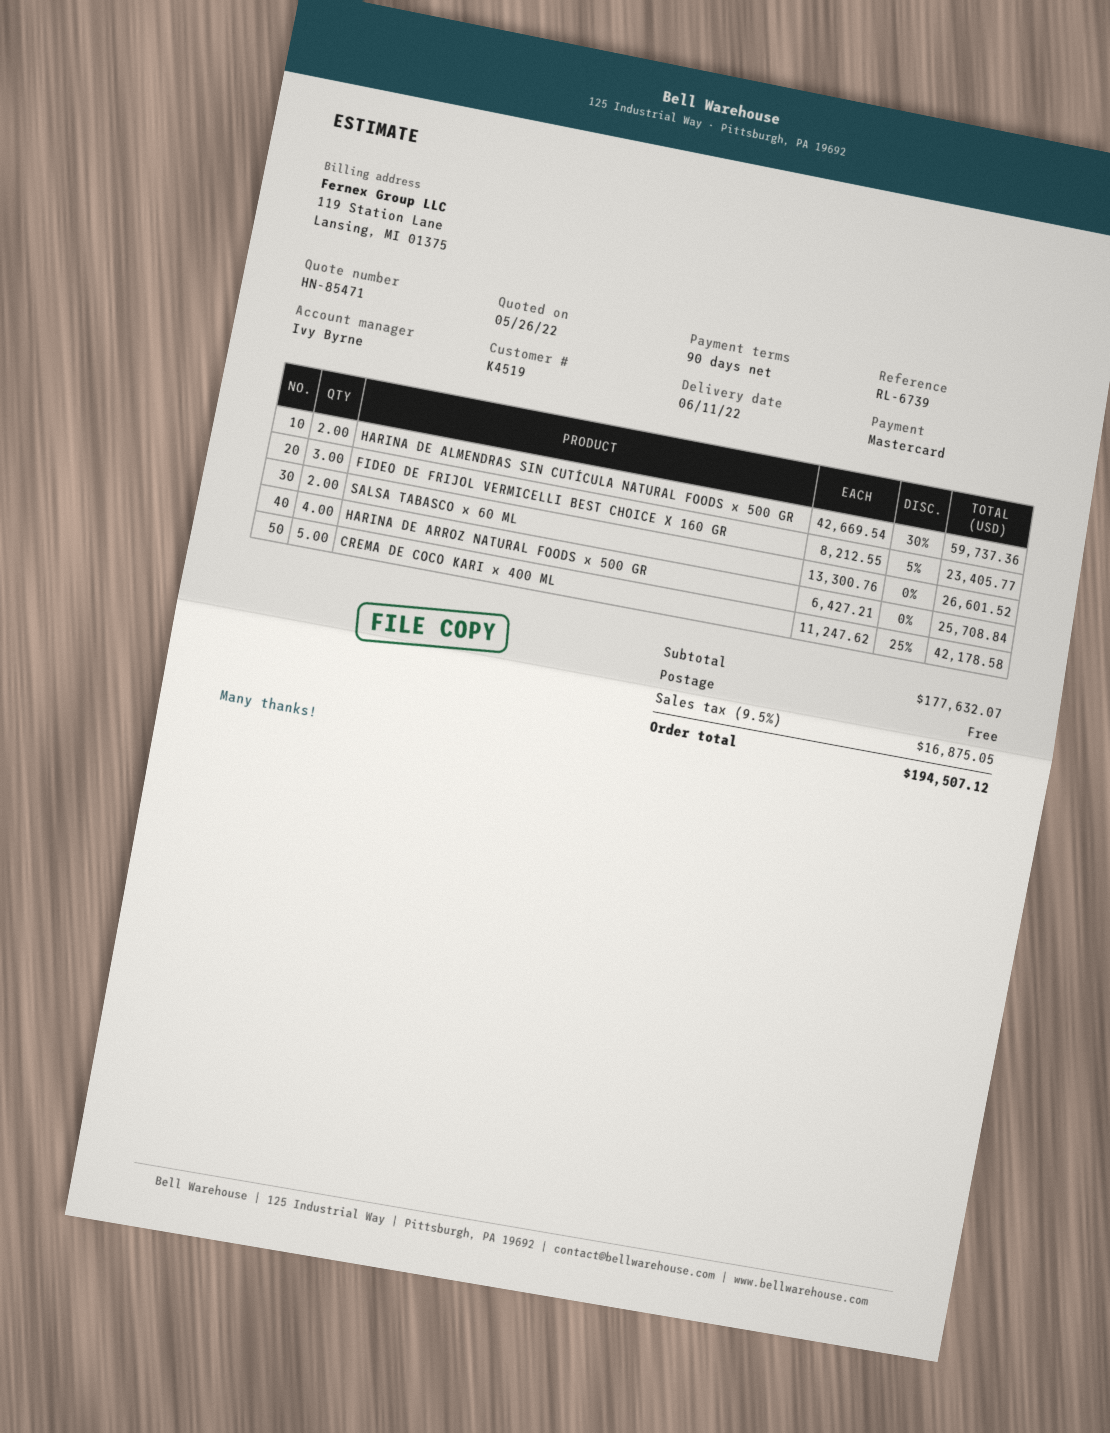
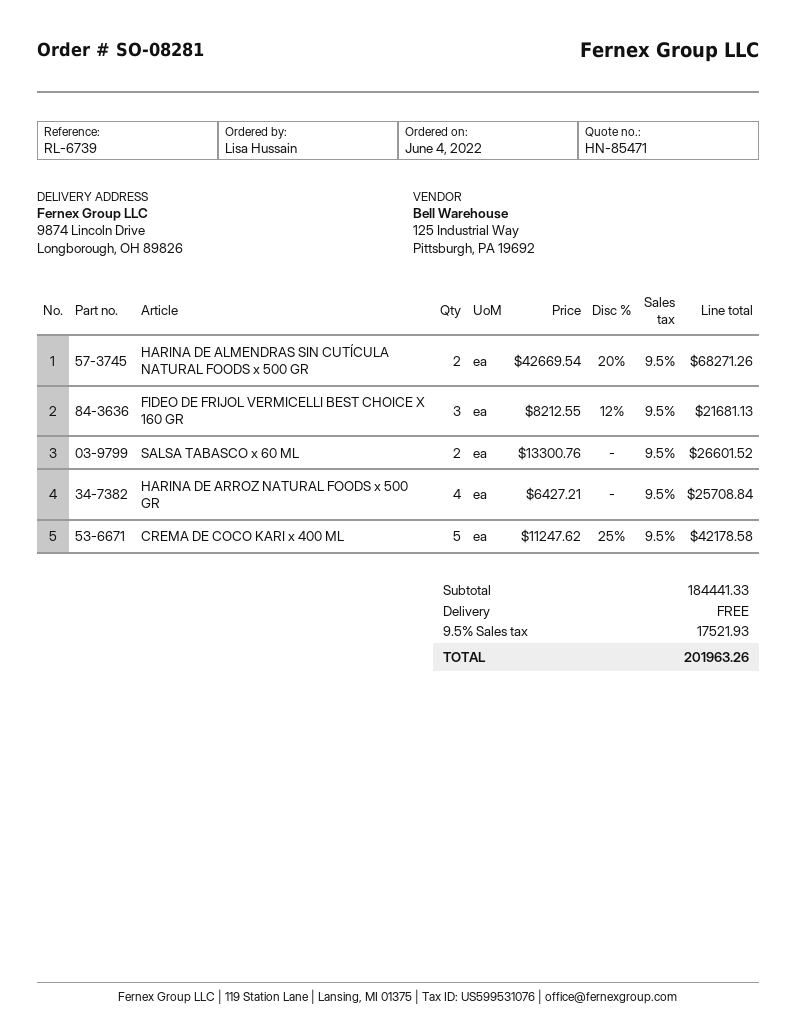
HARINA DE ALMENDRAS SIN CUTÍCULA NATURAL FOODS x 500 GR: 2 x 42669.54 - 30% = 59737.36 -> 2 x 42669.54 - 20% = 68271.26
FIDEO DE FRIJOL VERMICELLI BEST CHOICE X 160 GR: 3 x 8212.55 - 5% = 23405.77 -> 3 x 8212.55 - 12% = 21681.13
subtotal: 177632.07 -> 184441.33
tax: 9.5% = 16875.05 -> 9.5% = 17521.93
total: 194507.12 -> 201963.26

